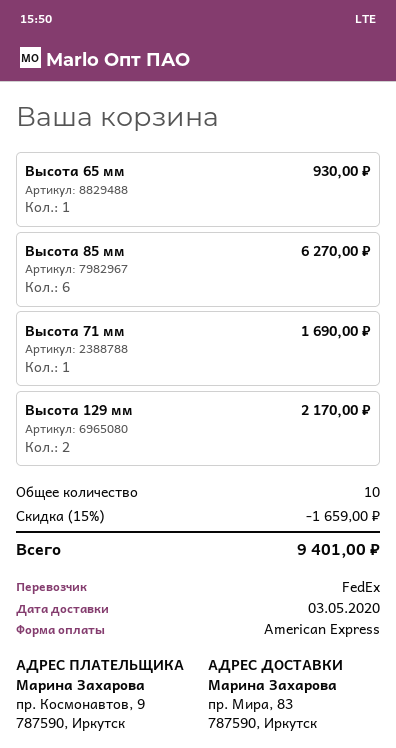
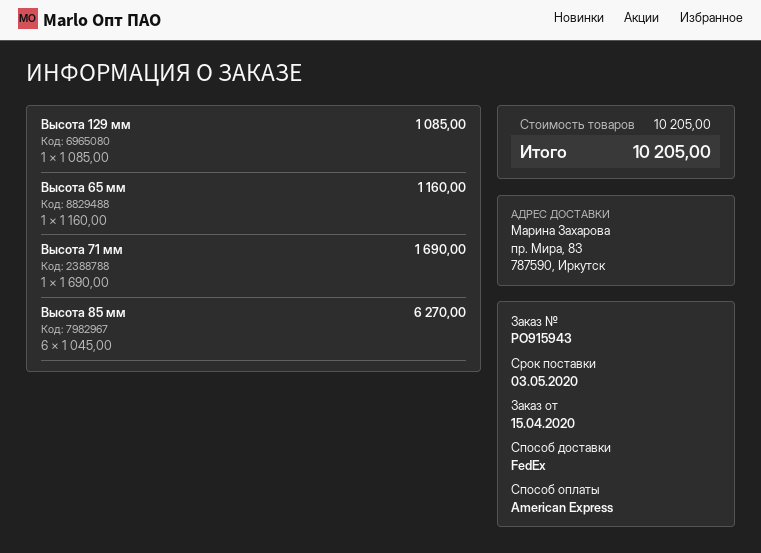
Высота 65 мм: 1 for 930.00 -> 1 for 1160.00
Высота 129 мм: 2 for 2170.00 -> 1 for 1085.00
discount: 15% = 1659.00 -> none
total: 9401.00 -> 10205.00

